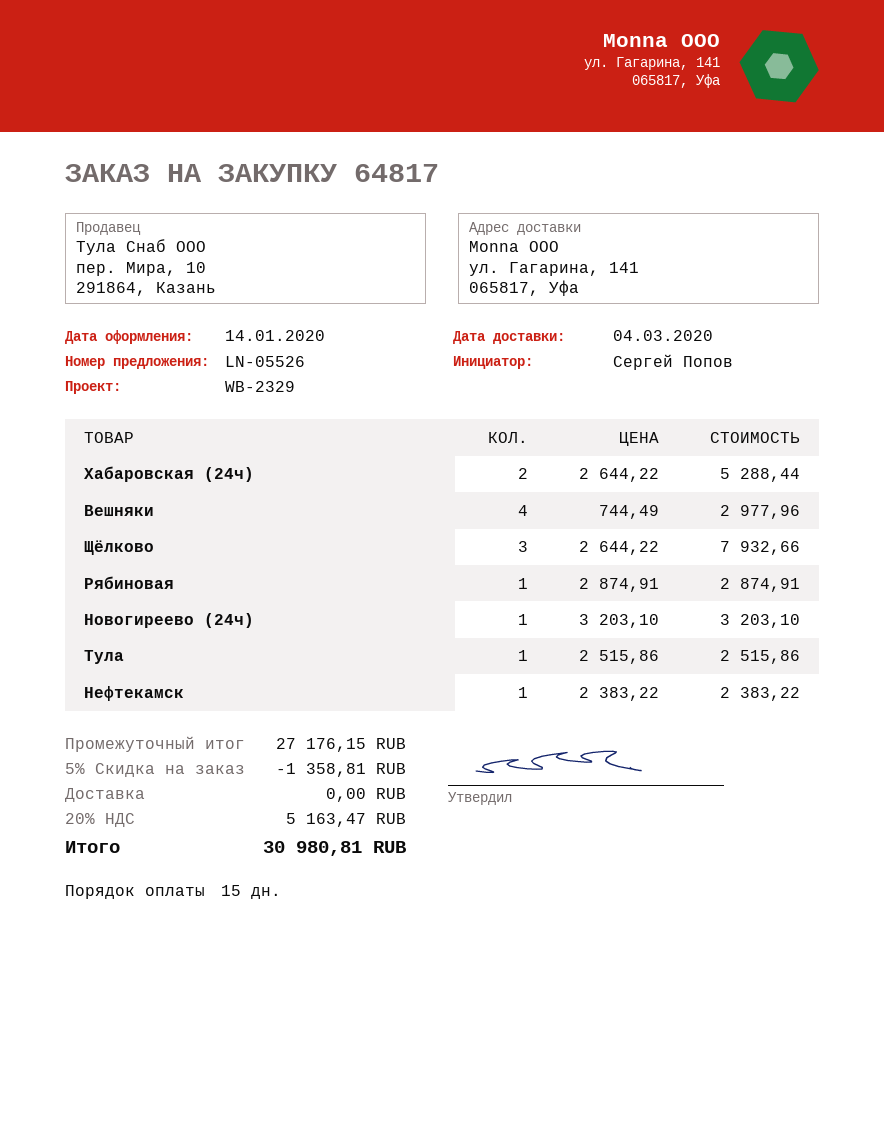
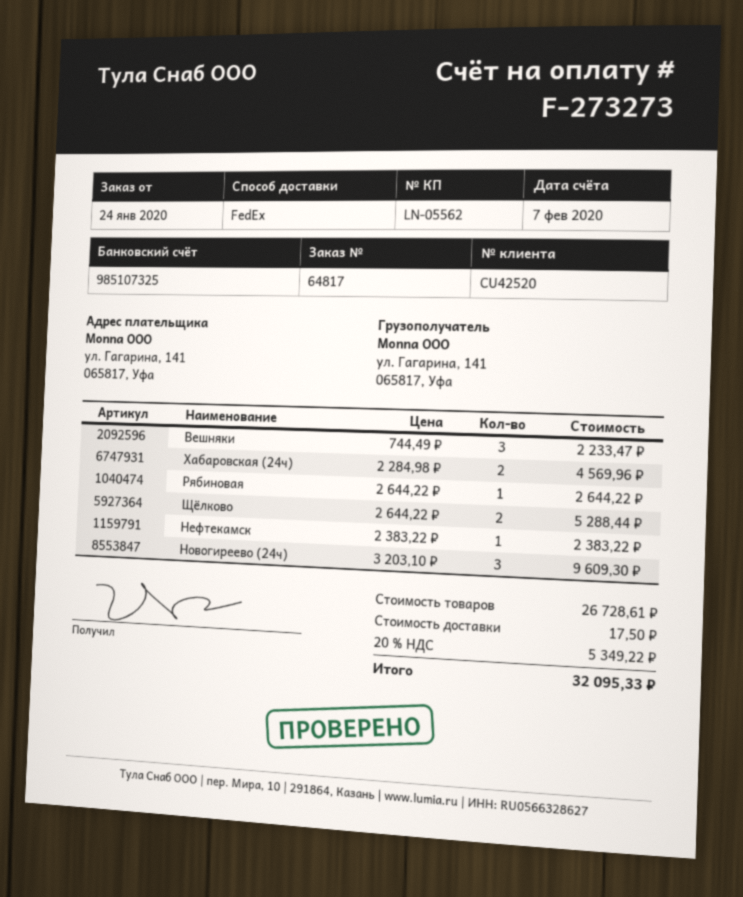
quote number: LN-05526 -> LN-05562
order date: 2020-01-14 -> 2020-01-24
Хабаровская (24ч): 2 x 2644.22 = 5288.44 -> 2 x 2284.98 = 4569.96
Вешняки: 4 x 744.49 = 2977.96 -> 3 x 744.49 = 2233.47
Щёлково: 3 x 2644.22 = 7932.66 -> 2 x 2644.22 = 5288.44
Рябиновая: 1 x 2874.91 = 2874.91 -> 1 x 2644.22 = 2644.22
Новогиреево (24ч): 1 x 3203.10 = 3203.10 -> 3 x 3203.10 = 9609.30
Тула: 1 x 2515.86 = 2515.86 -> none
subtotal: 27176.15 -> 26728.61
discount: 5% = 1358.81 -> none
shipping: 0.00 -> 17.50
tax: 20% = 5163.47 -> 20% = 5349.22
total: 30980.81 -> 32095.33

